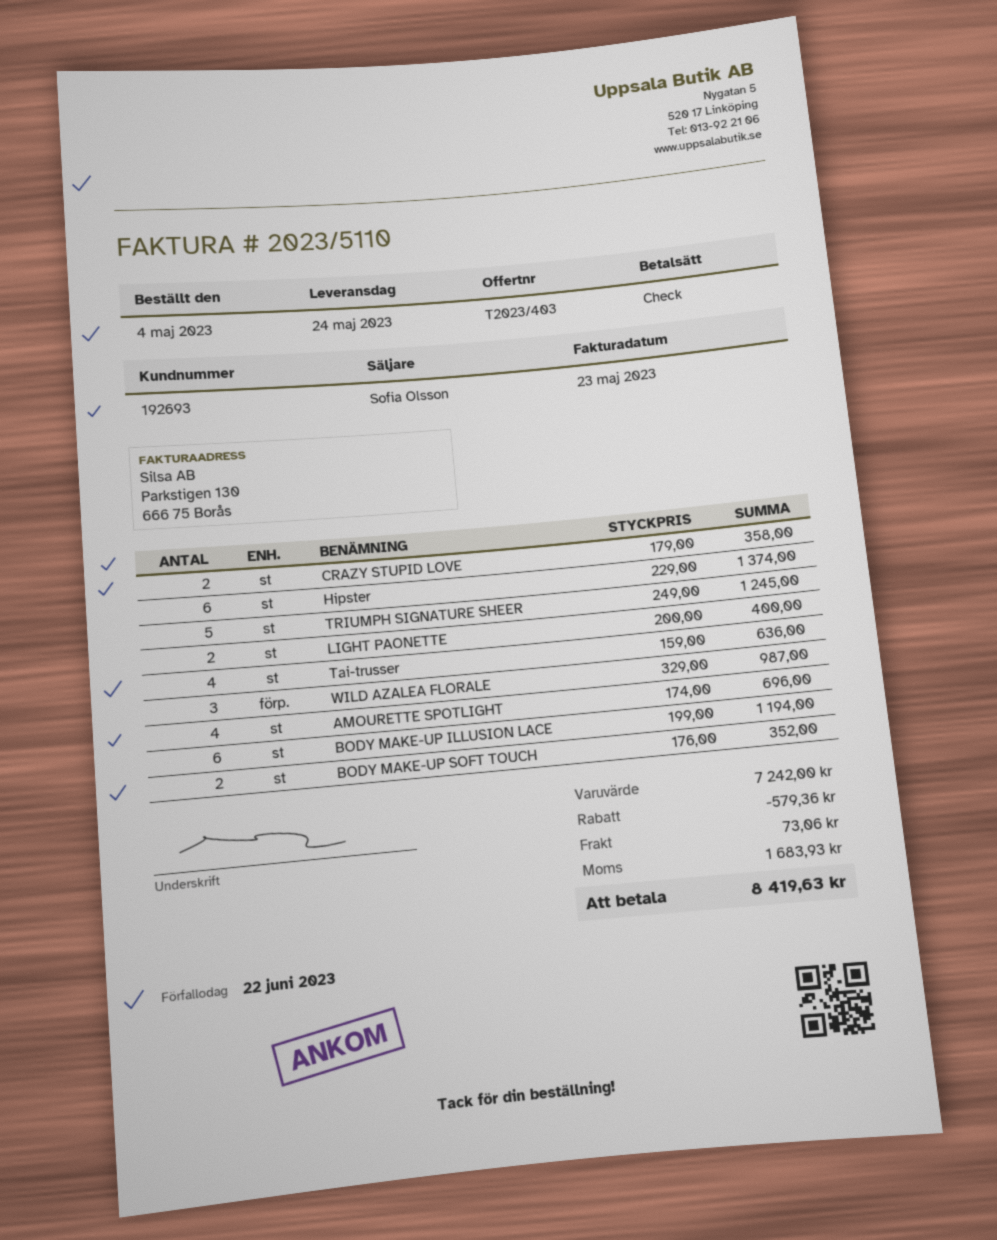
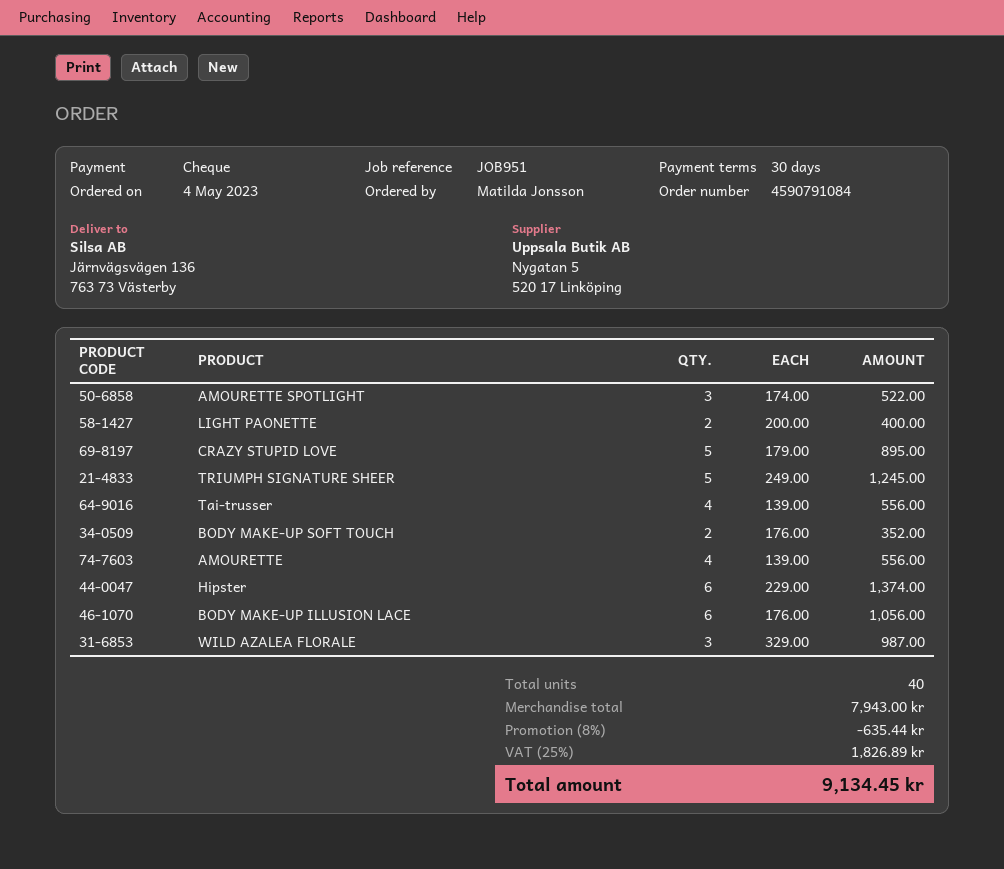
CRAZY STUPID LOVE: 2 x 179.00 = 358.00 -> 5 x 179.00 = 895.00
Tai-trusser: 4 x 159.00 = 636.00 -> 4 x 139.00 = 556.00
AMOURETTE SPOTLIGHT: 4 x 174.00 = 696.00 -> 3 x 174.00 = 522.00
BODY MAKE-UP ILLUSION LACE: 6 x 199.00 = 1194.00 -> 6 x 176.00 = 1056.00
AMOURETTE: none -> 4 x 139.00 = 556.00
subtotal: 7242.00 -> 7943.00
discount: 579.36 -> 635.44
shipping: 73.06 -> none
tax: 1683.93 -> 1826.89
total: 8419.63 -> 9134.45

